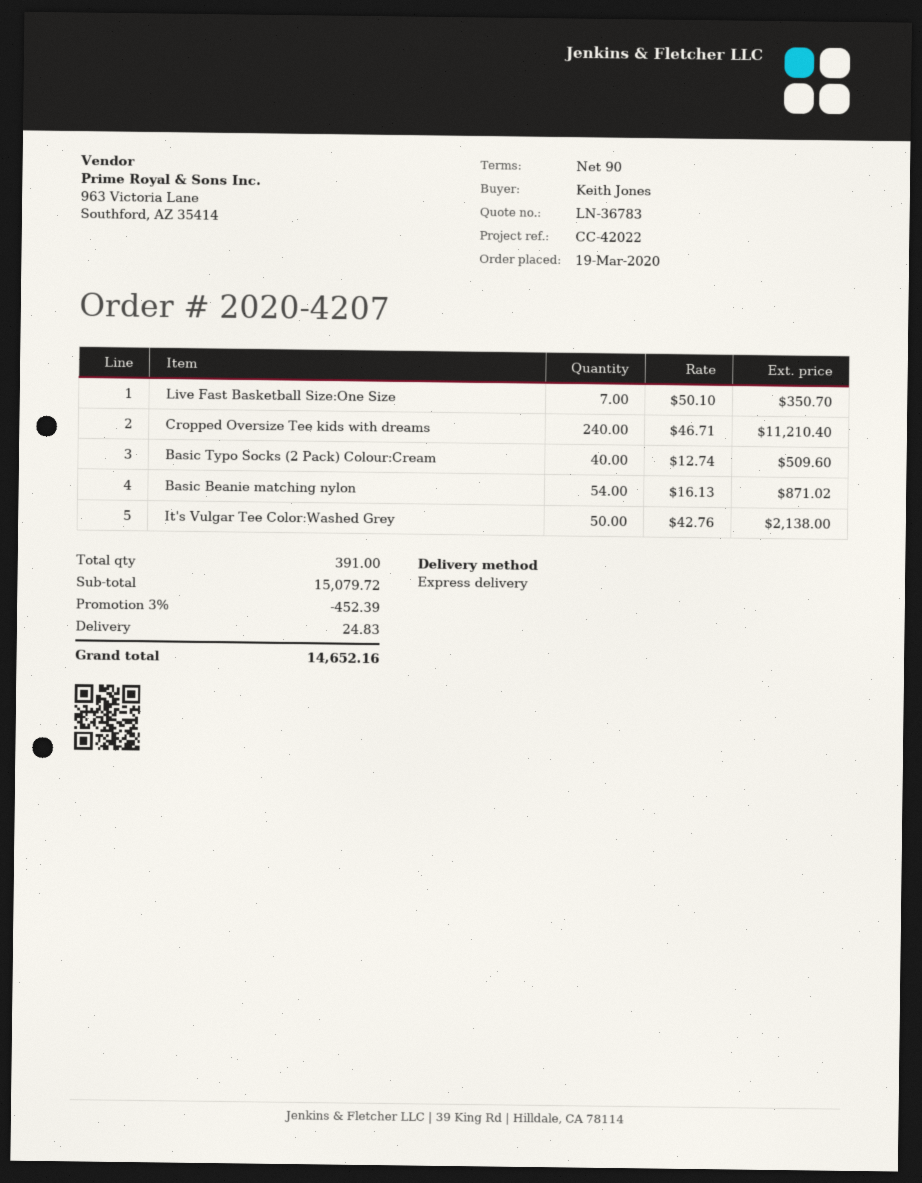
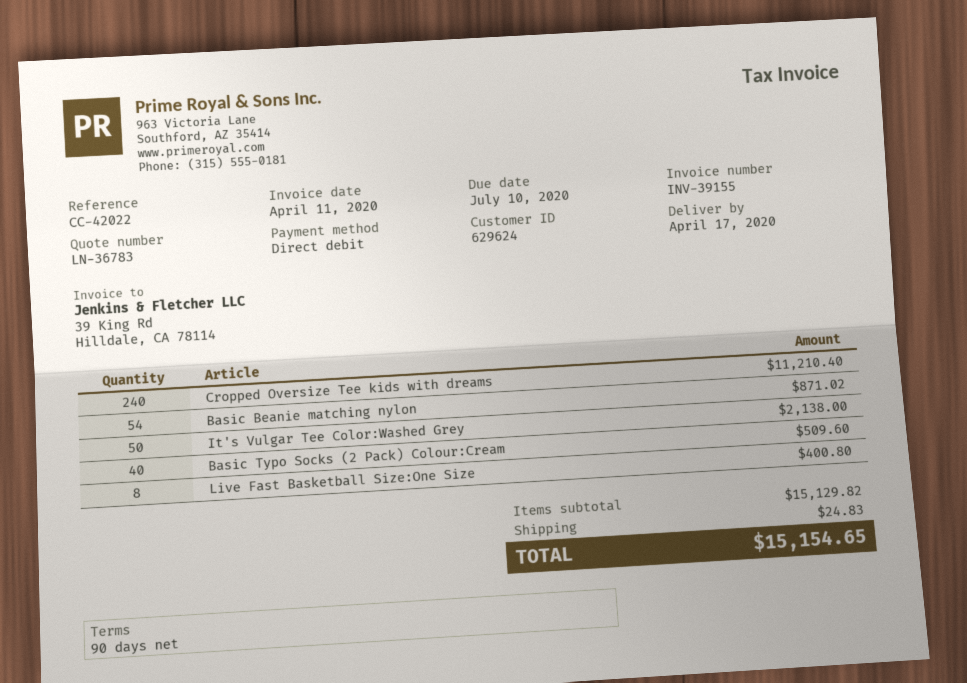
Live Fast Basketball Size:One Size: 7 for 350.70 -> 8 for 400.80
subtotal: 15079.72 -> 15129.82
discount: 3% = 452.39 -> none
total: 14652.16 -> 15154.65

